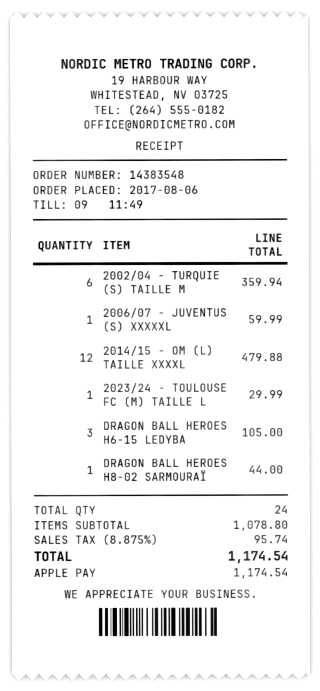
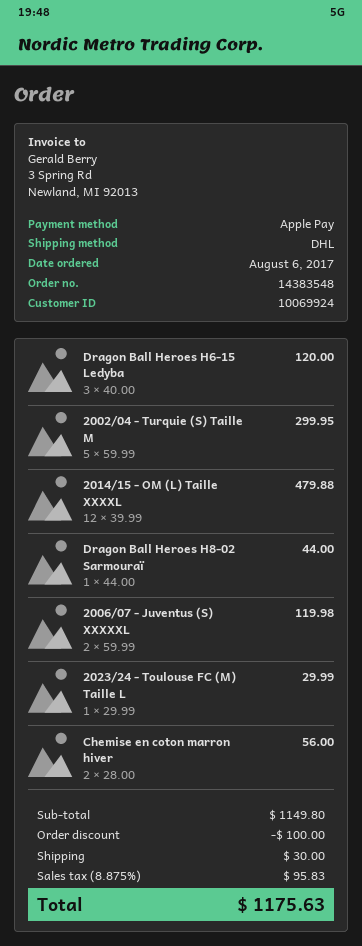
2002/04 - TURQUIE (S) TAILLE M: 6 for 359.94 -> 5 for 299.95
2006/07 - JUVENTUS (S) XXXXXL: 1 for 59.99 -> 2 for 119.98
DRAGON BALL HEROES H6-15 LEDYBA: 3 for 105.00 -> 3 for 120.00
Chemise en coton marron hiver: none -> 2 for 56.00
subtotal: 1078.80 -> 1149.80
discount: none -> 100.00
shipping: none -> 30.00
tax: 8.875% = 95.74 -> 8.875% = 95.83
total: 1174.54 -> 1175.63

